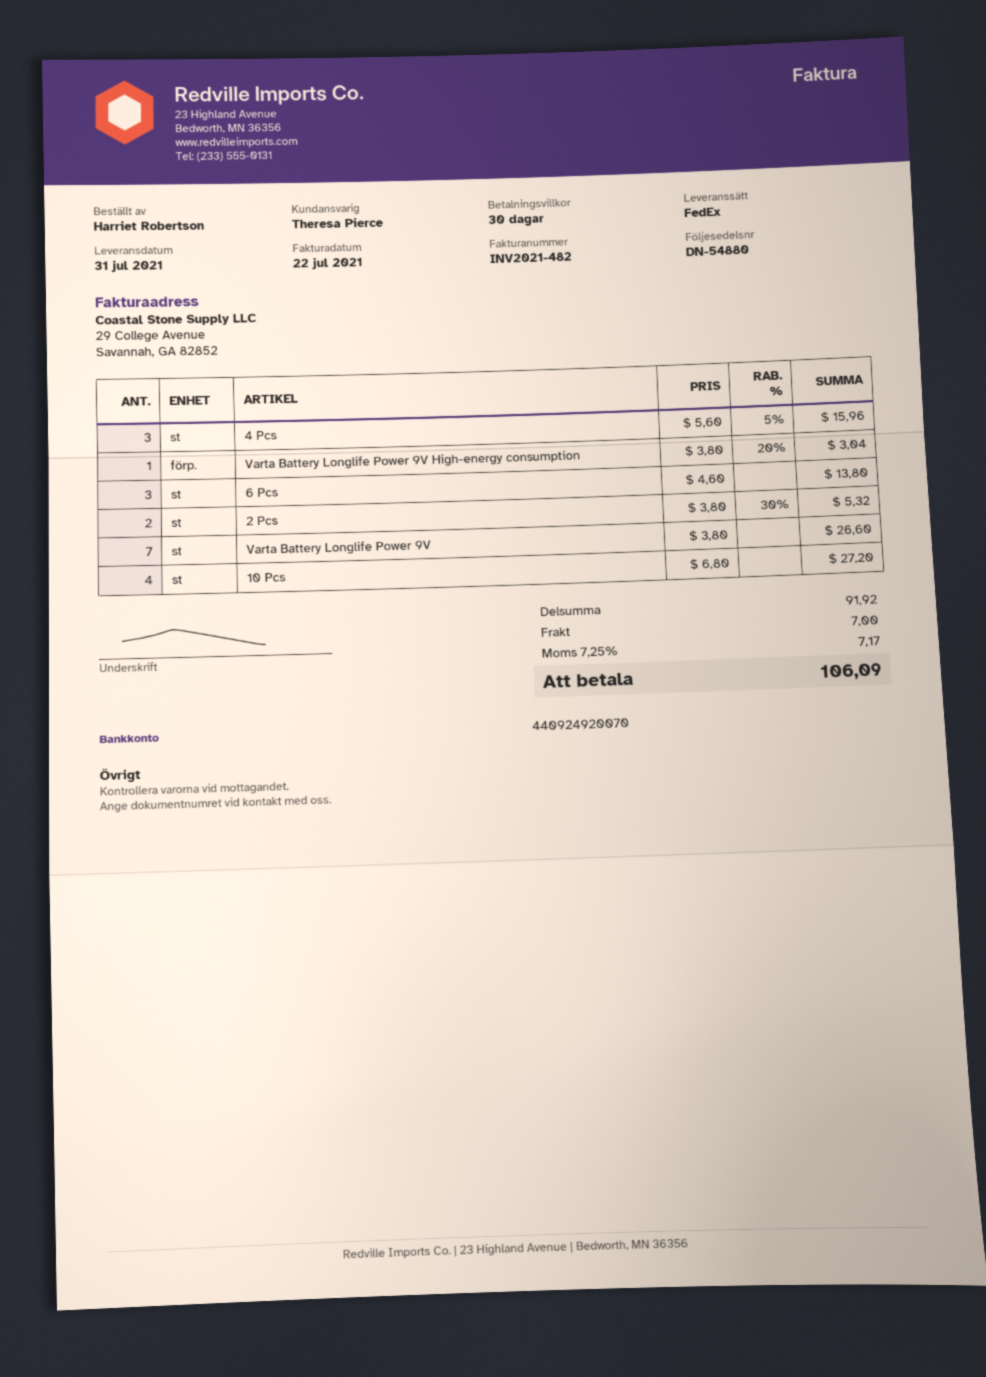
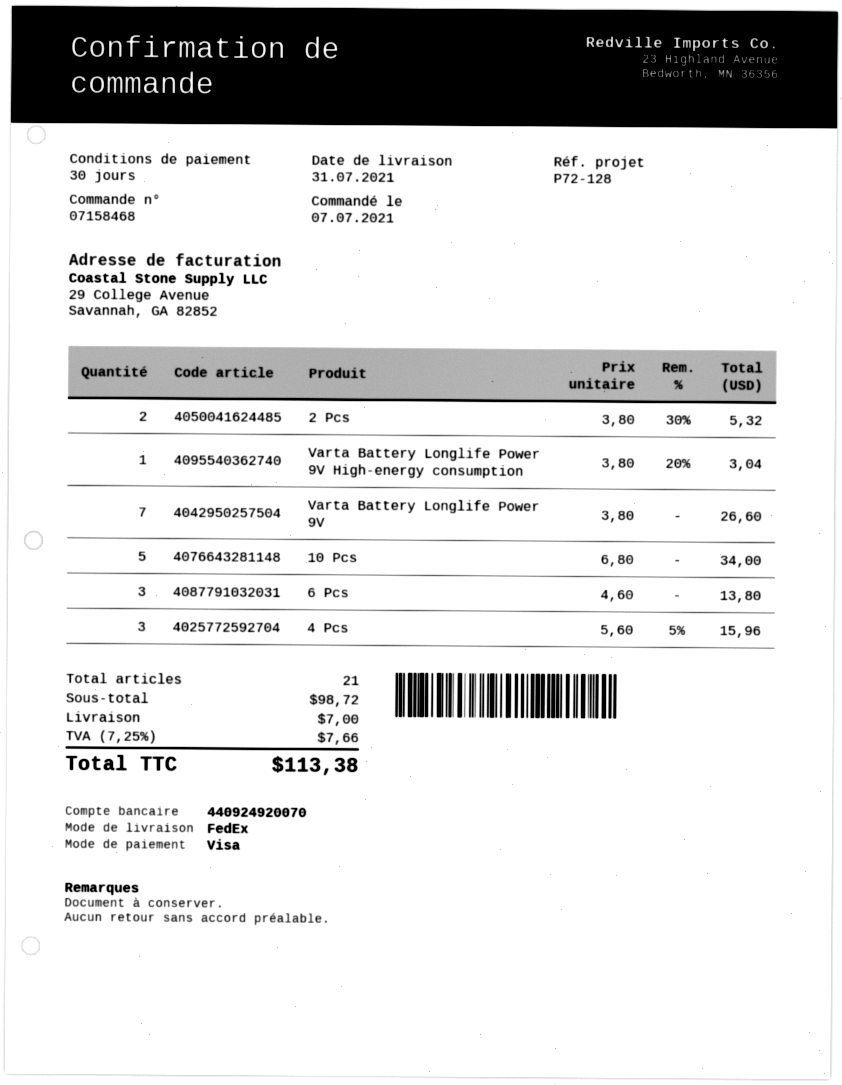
10 Pcs: 4 x 6.80 = 27.20 -> 5 x 6.80 = 34.00
subtotal: 91.92 -> 98.72
tax: 7.25% = 7.17 -> 7.25% = 7.66
total: 106.09 -> 113.38

